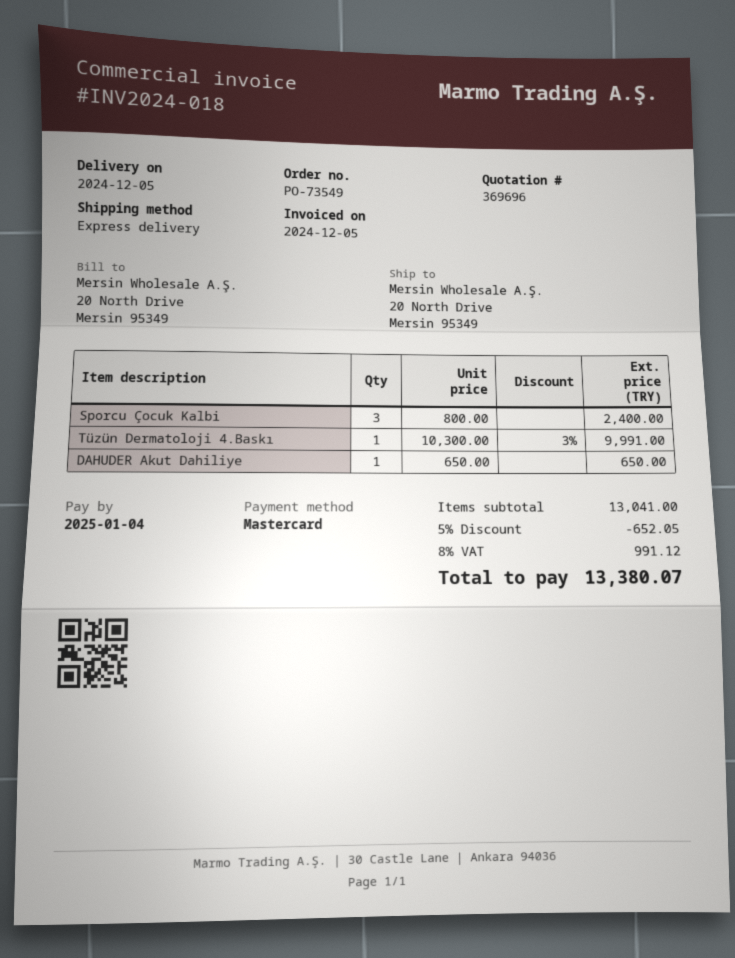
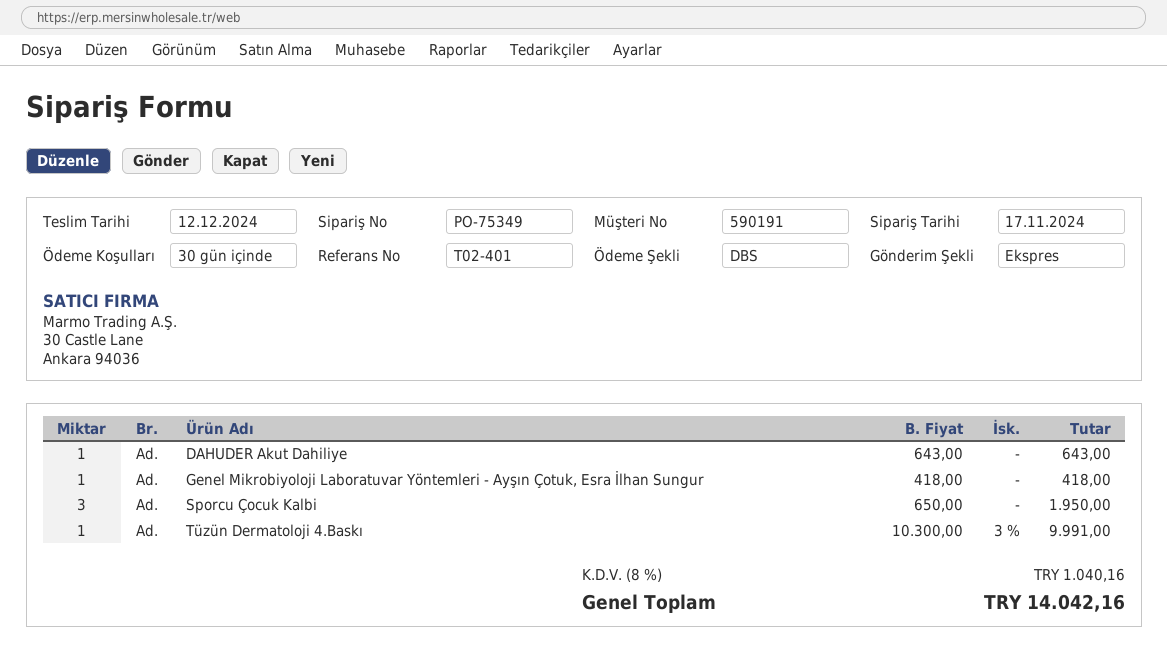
order number: PO-73549 -> PO-75349
delivery date: 2024-12-05 -> 2024-12-12
payment method: Mastercard -> direct debit
Sporcu Çocuk Kalbi: 3 x 800.00 = 2400.00 -> 3 x 650.00 = 1950.00
DAHUDER Akut Dahiliye: 1 x 650.00 = 650.00 -> 1 x 643.00 = 643.00
Genel Mikrobiyoloji Laboratuvar Yöntemleri - Ayşın Çotuk, Esra İlhan Sungur: none -> 1 x 418.00 = 418.00
discount: 5% = 652.05 -> none
tax: 8% = 991.12 -> 8% = 1040.16
total: 13380.07 -> 14042.16

